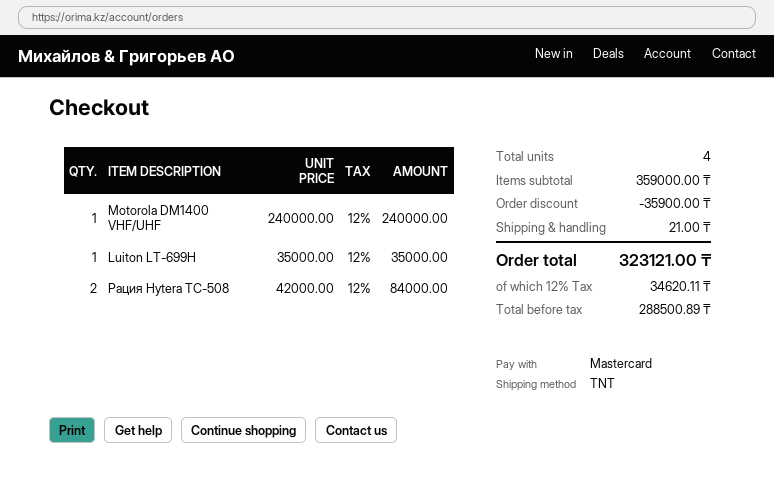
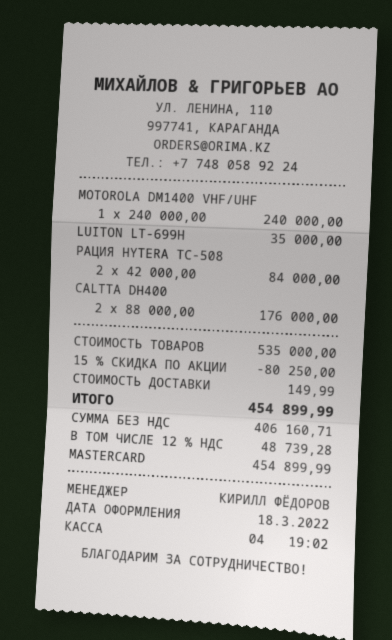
CALTTA DH400: none -> 2 x 88000.00 = 176000.00
subtotal: 359000.00 -> 535000.00
discount: 35900.00 -> 80250.00
shipping: 21.00 -> 149.99
net: 288500.89 -> 406160.71
tax: 12% = 34620.11 -> 12% = 48739.28
total: 323121.00 -> 454899.99

